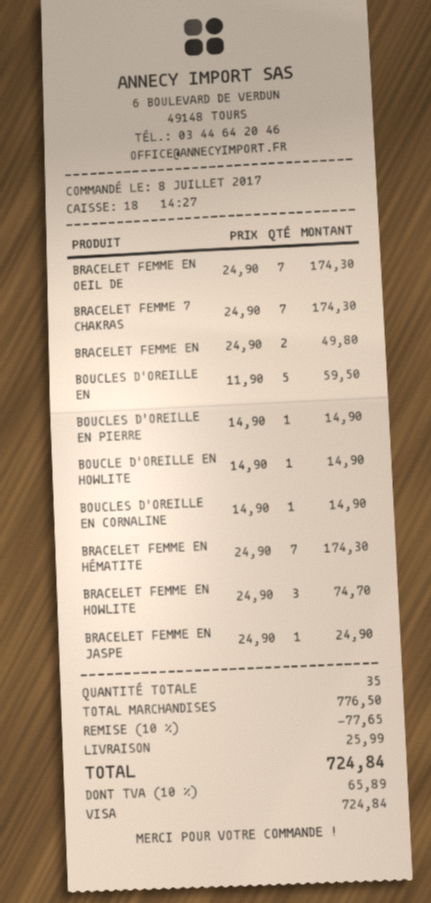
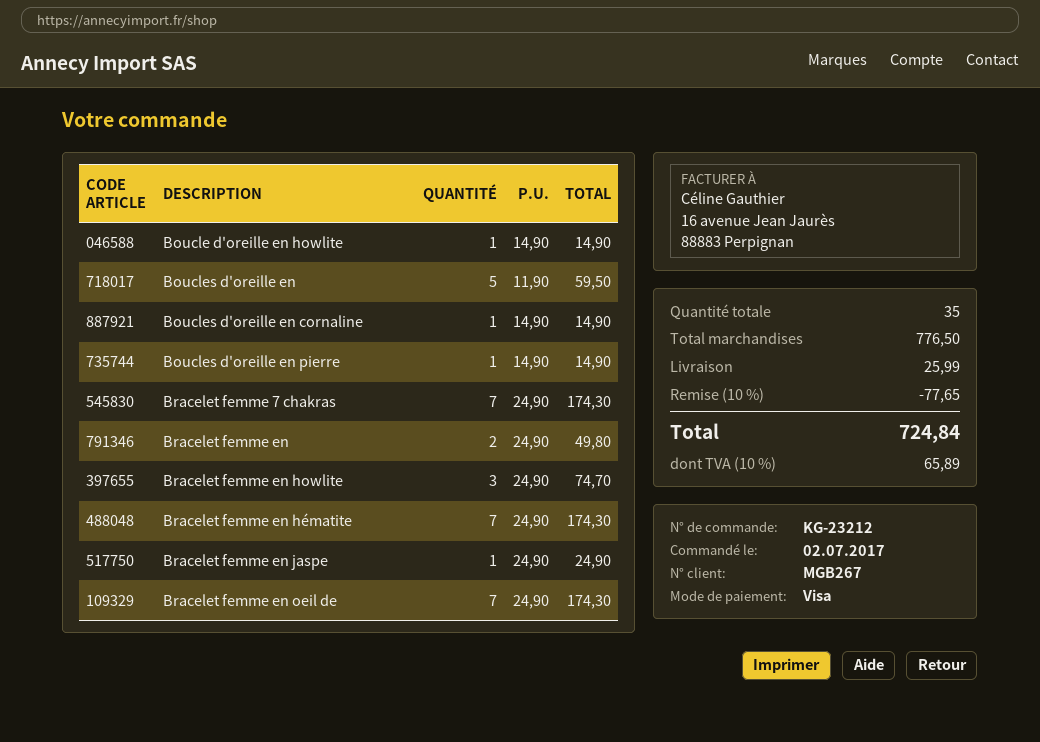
order date: 2017-07-08 -> 2017-07-02

